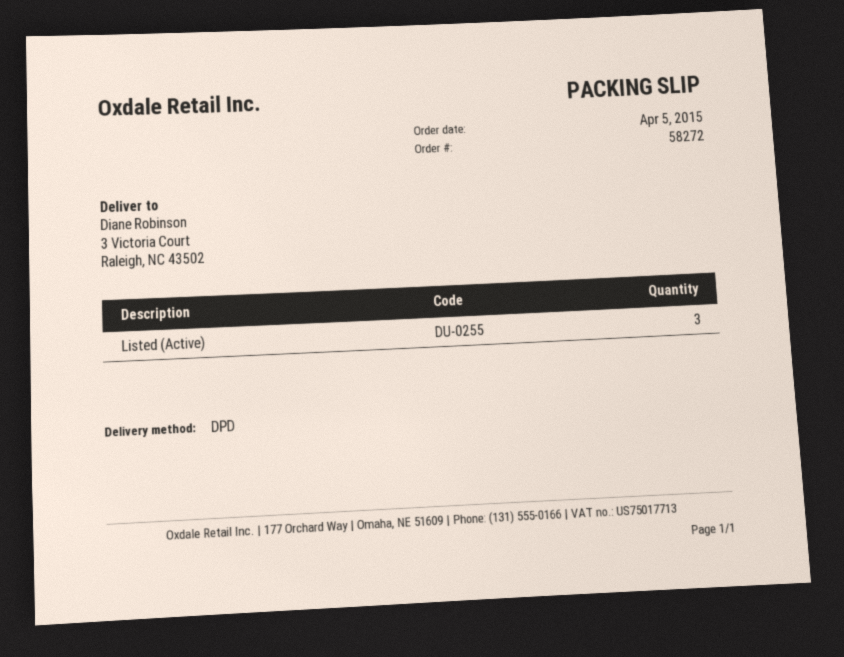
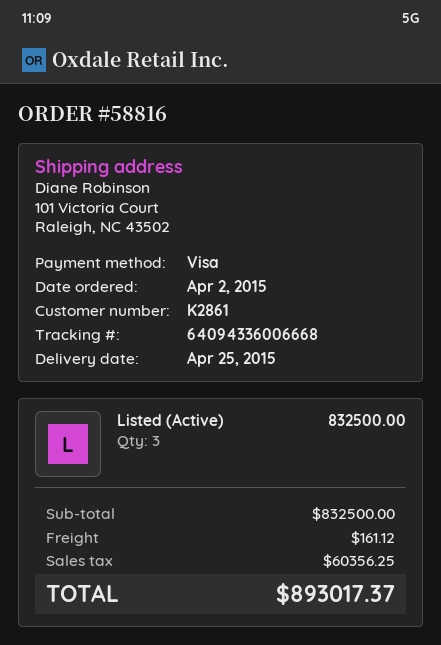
order number: 58272 -> 58816
order date: 2015-04-05 -> 2015-04-02
ship to: 3 Victoria Court, Raleigh, NC 43502 -> 101 Victoria Court, Raleigh, NC 43502

